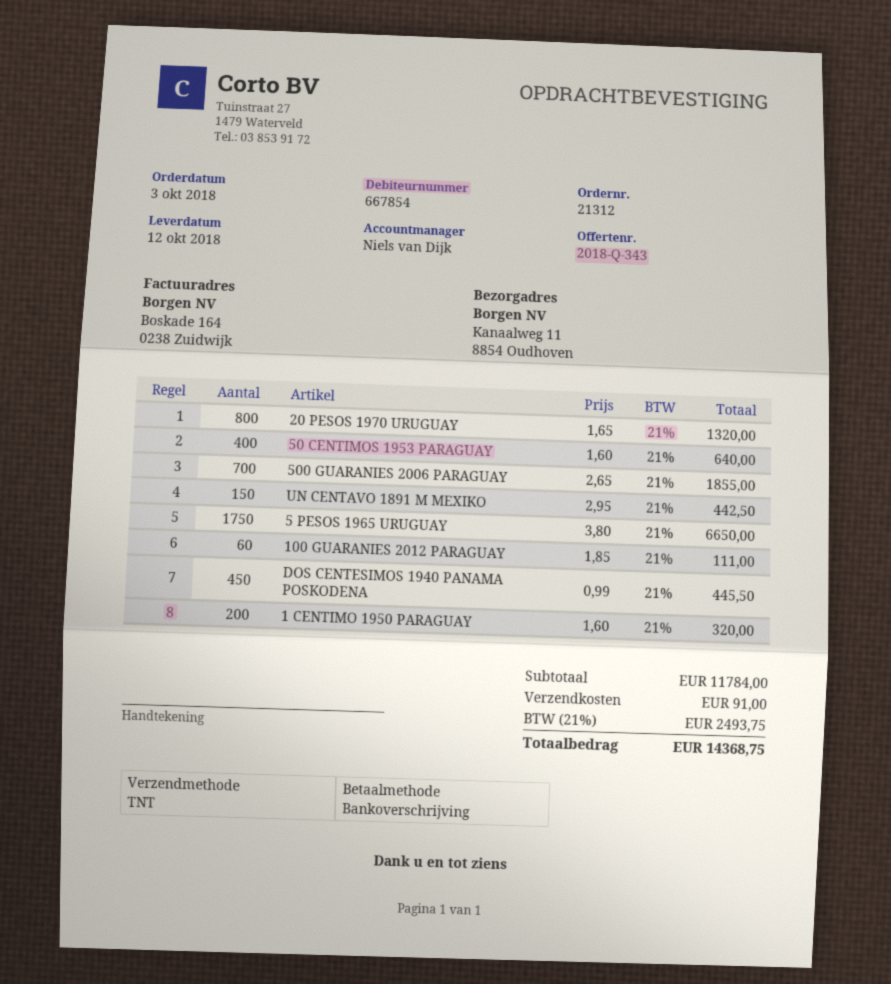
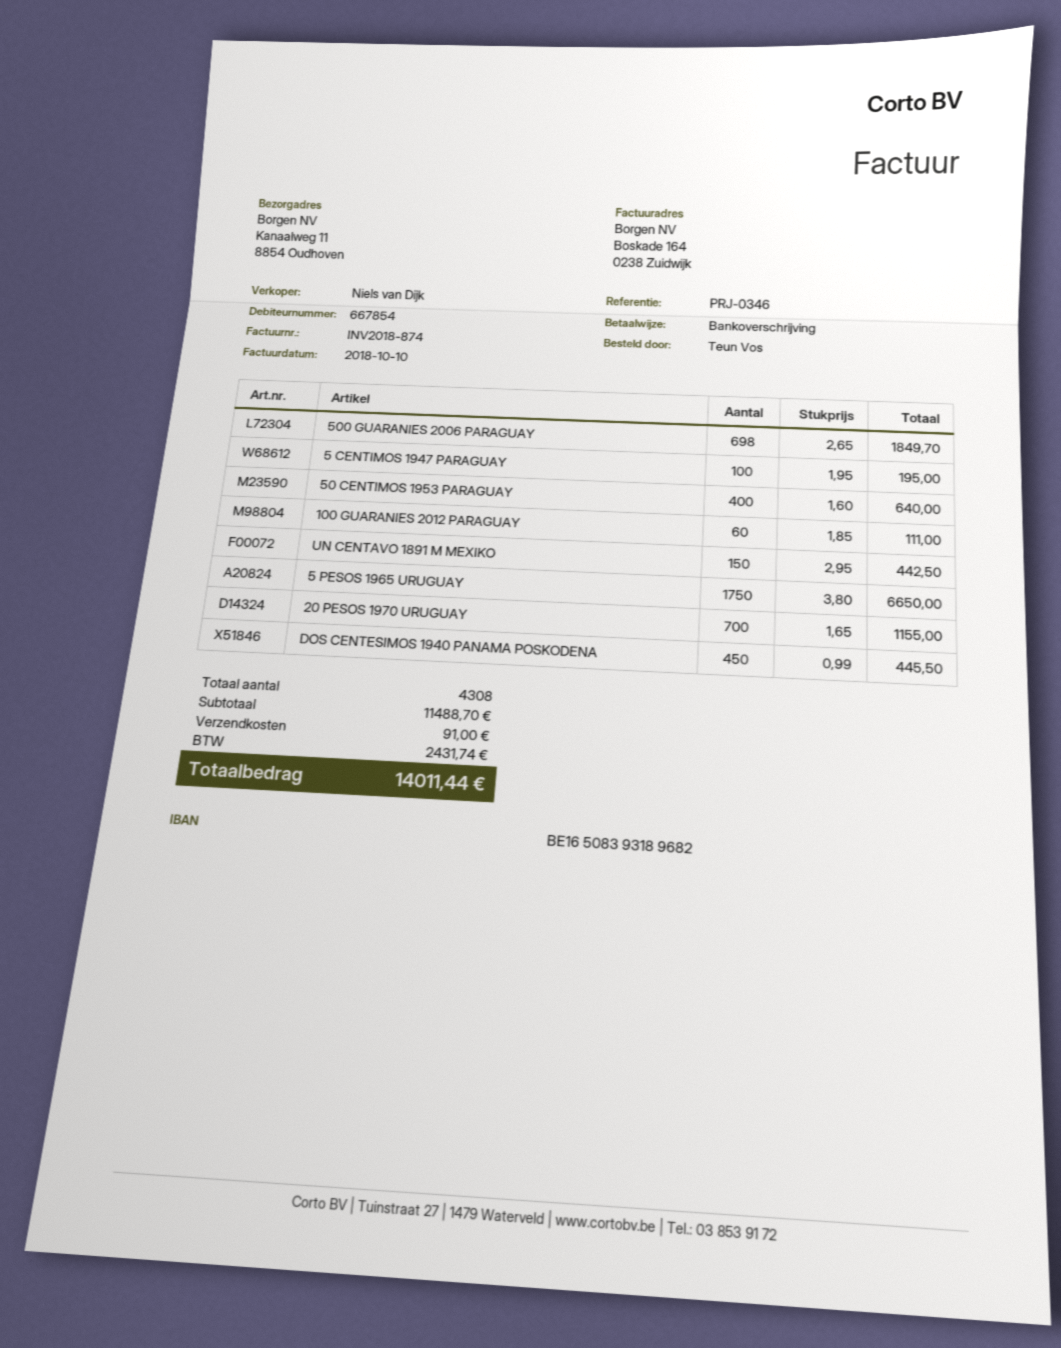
20 PESOS 1970 URUGUAY: 800 x 1.65 = 1320.00 -> 700 x 1.65 = 1155.00
500 GUARANIES 2006 PARAGUAY: 700 x 2.65 = 1855.00 -> 698 x 2.65 = 1849.70
1 CENTIMO 1950 PARAGUAY: 200 x 1.60 = 320.00 -> none
5 CENTIMOS 1947 PARAGUAY: none -> 100 x 1.95 = 195.00
subtotal: 11784.00 -> 11488.70
tax: 2493.75 -> 2431.74
total: 14368.75 -> 14011.44

